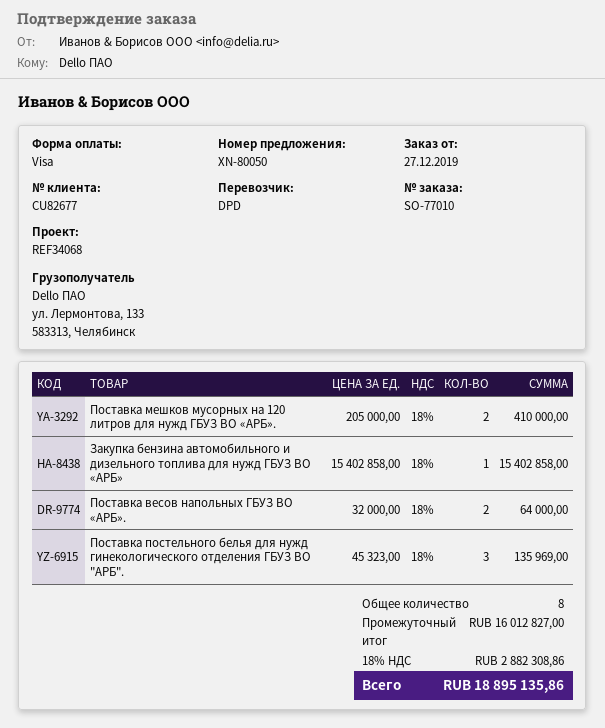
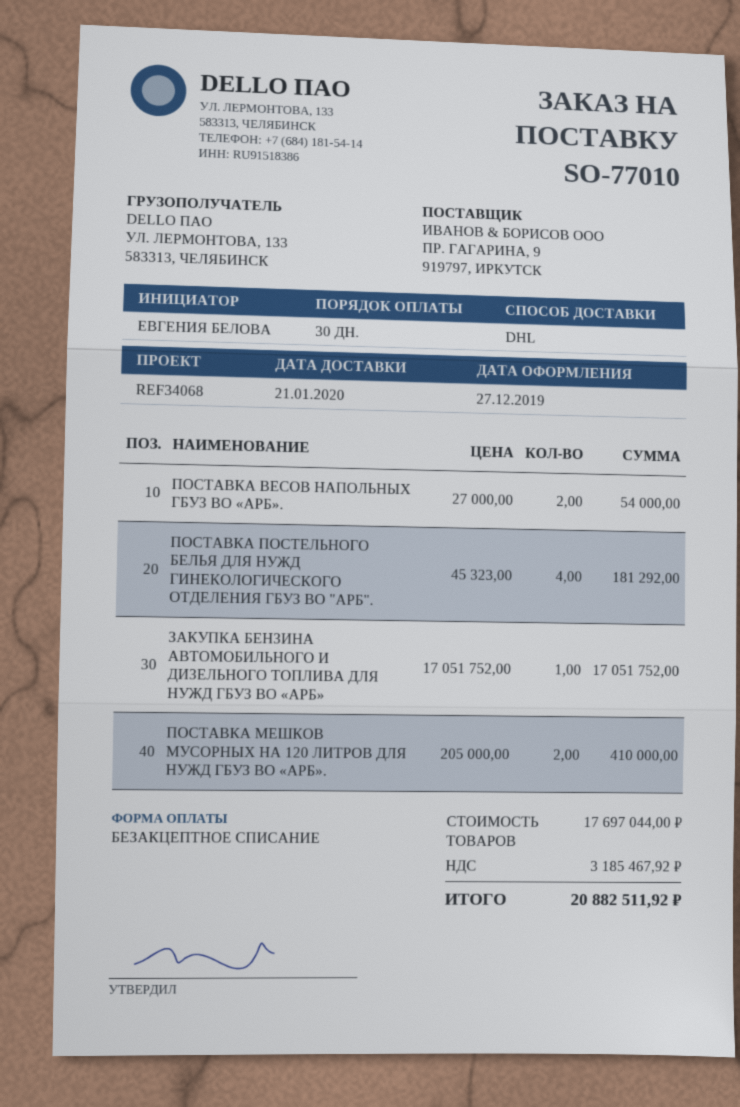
payment method: Visa -> direct debit
shipping method: DPD -> DHL
Закупка бензина автомобильного и дизельного топлива для нужд ГБУЗ ВО «АРБ»: 1 x 15402858.00 = 15402858.00 -> 1 x 17051752.00 = 17051752.00
Поставка весов напольных ГБУЗ ВО «АРБ».: 2 x 32000.00 = 64000.00 -> 2 x 27000.00 = 54000.00
Поставка постельного белья для нужд гинекологического отделения ГБУЗ ВО "АРБ".: 3 x 45323.00 = 135969.00 -> 4 x 45323.00 = 181292.00
subtotal: 16012827.00 -> 17697044.00
tax: 2882308.86 -> 3185467.92
total: 18895135.86 -> 20882511.92

